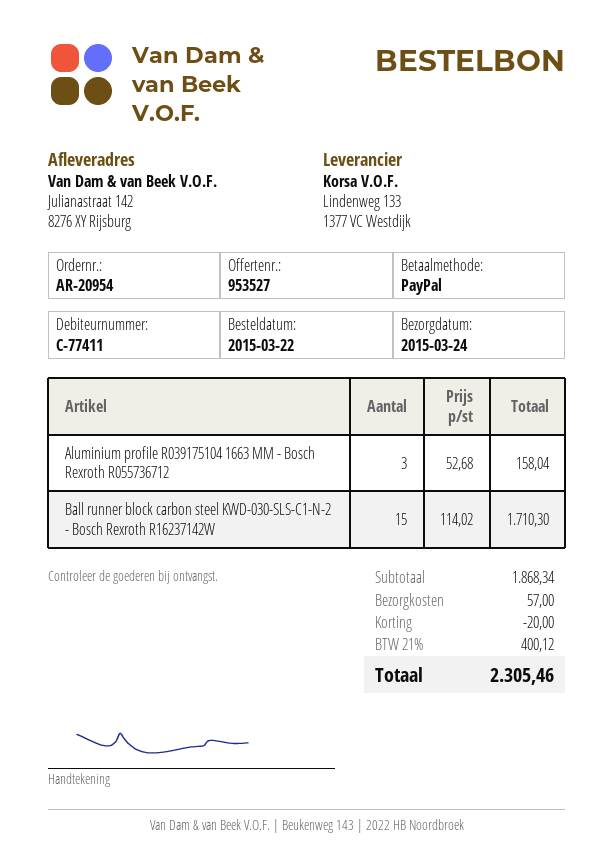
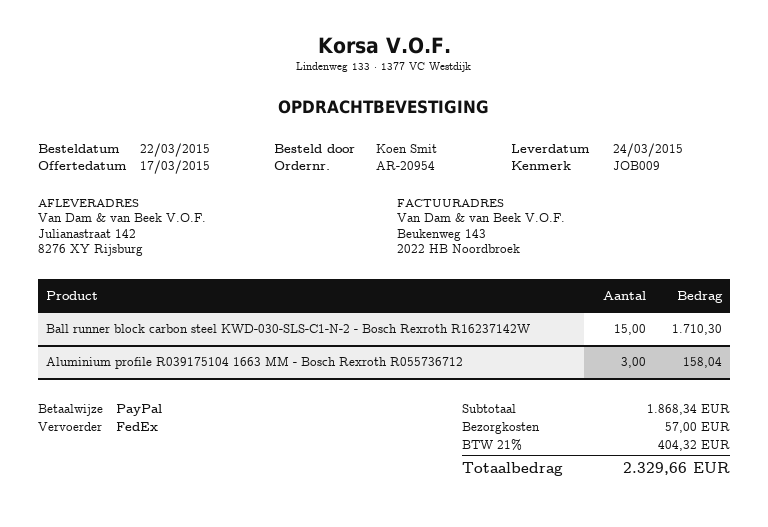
discount: 20.00 -> none
tax: 21% = 400.12 -> 21% = 404.32
total: 2305.46 -> 2329.66

